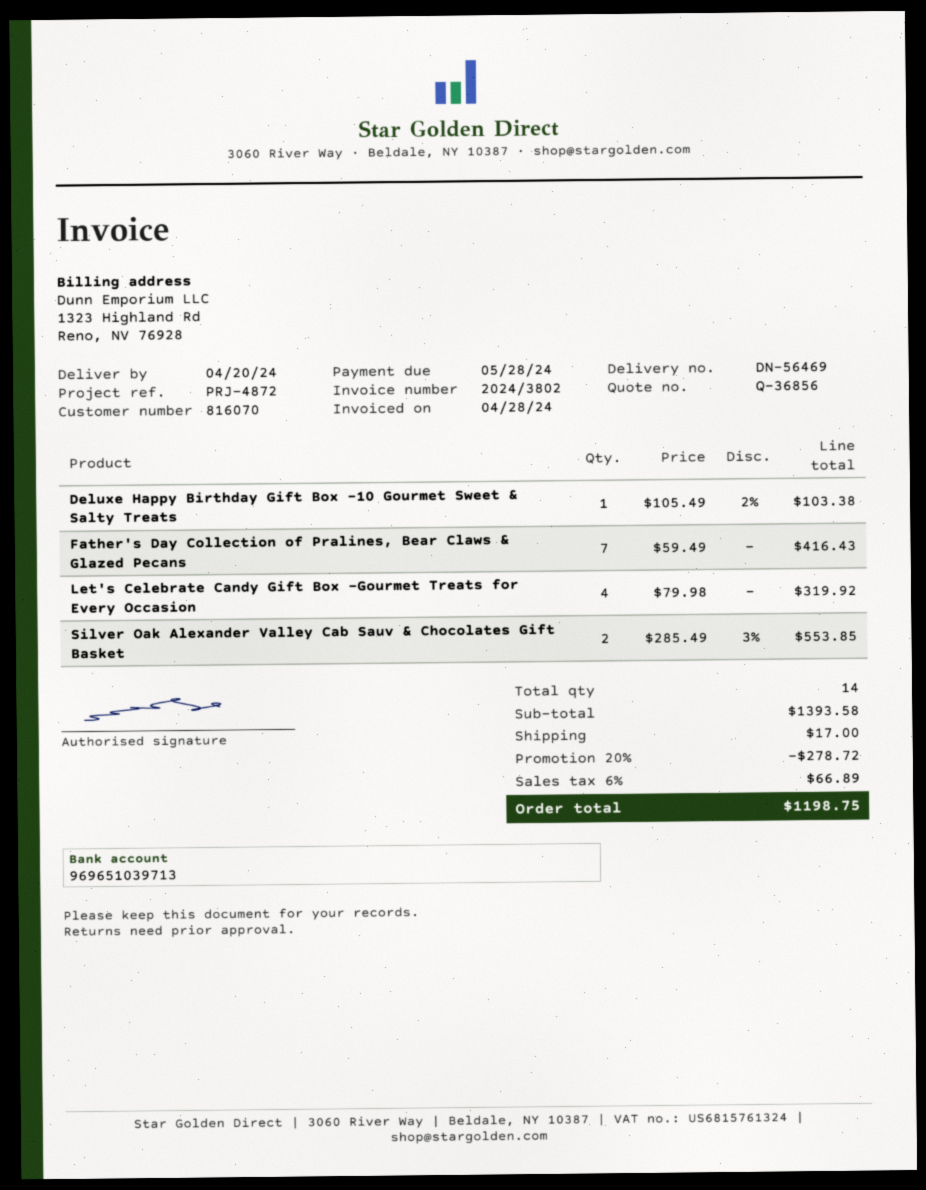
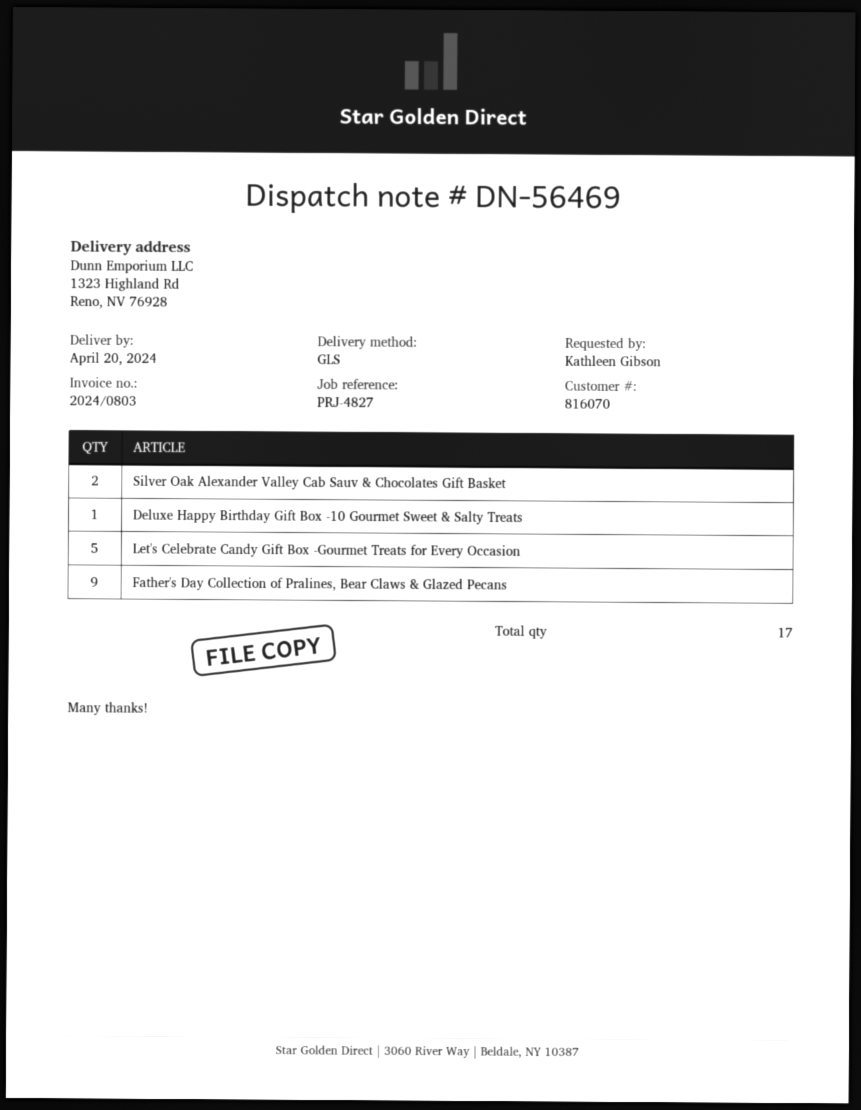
invoice number: 2024/3802 -> 2024/0803
reference: PRJ-4872 -> PRJ-4827
Father's Day Collection of Pralines, Bear Claws & Glazed Pecans: 7 -> 9
Let's Celebrate Candy Gift Box -Gourmet Treats for Every Occasion: 4 -> 5
total quantity: 14 -> 17

